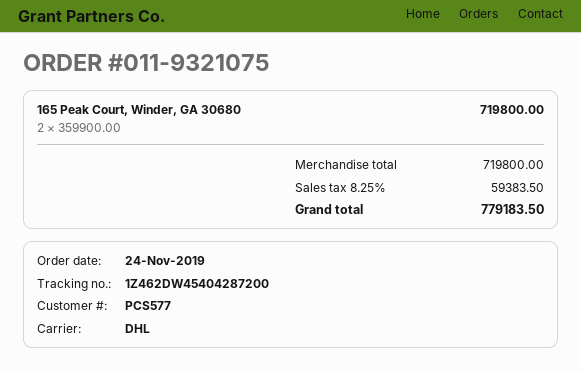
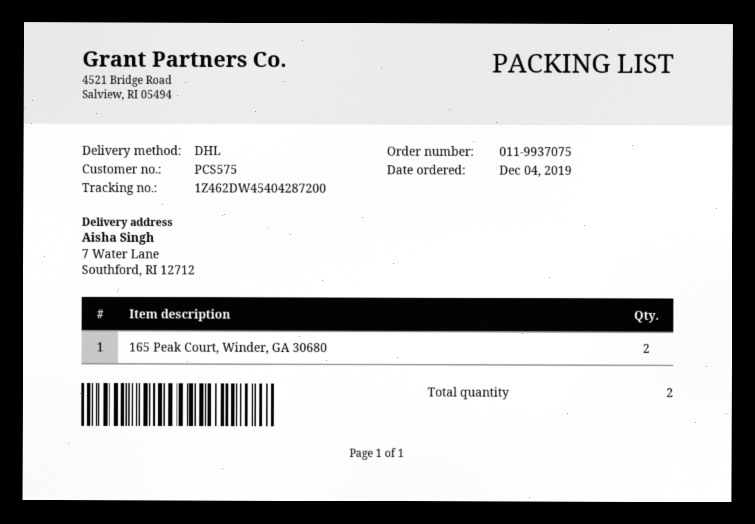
order number: 011-9321075 -> 011-9937075
order date: 2019-11-24 -> 2019-12-04
customer number: PCS577 -> PCS575

